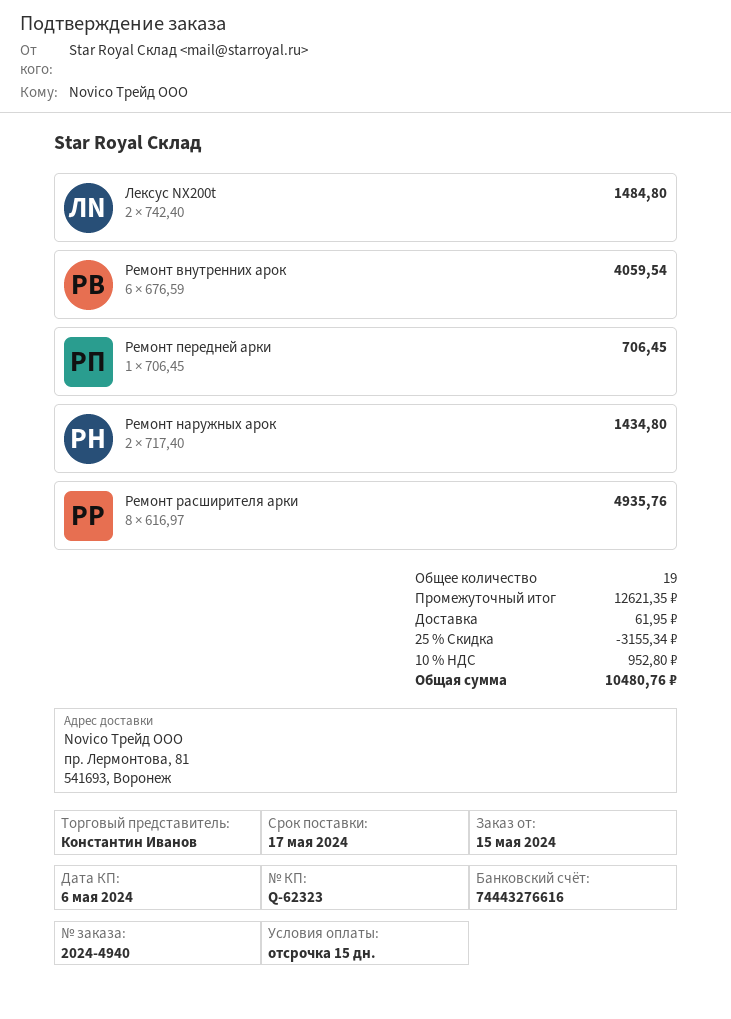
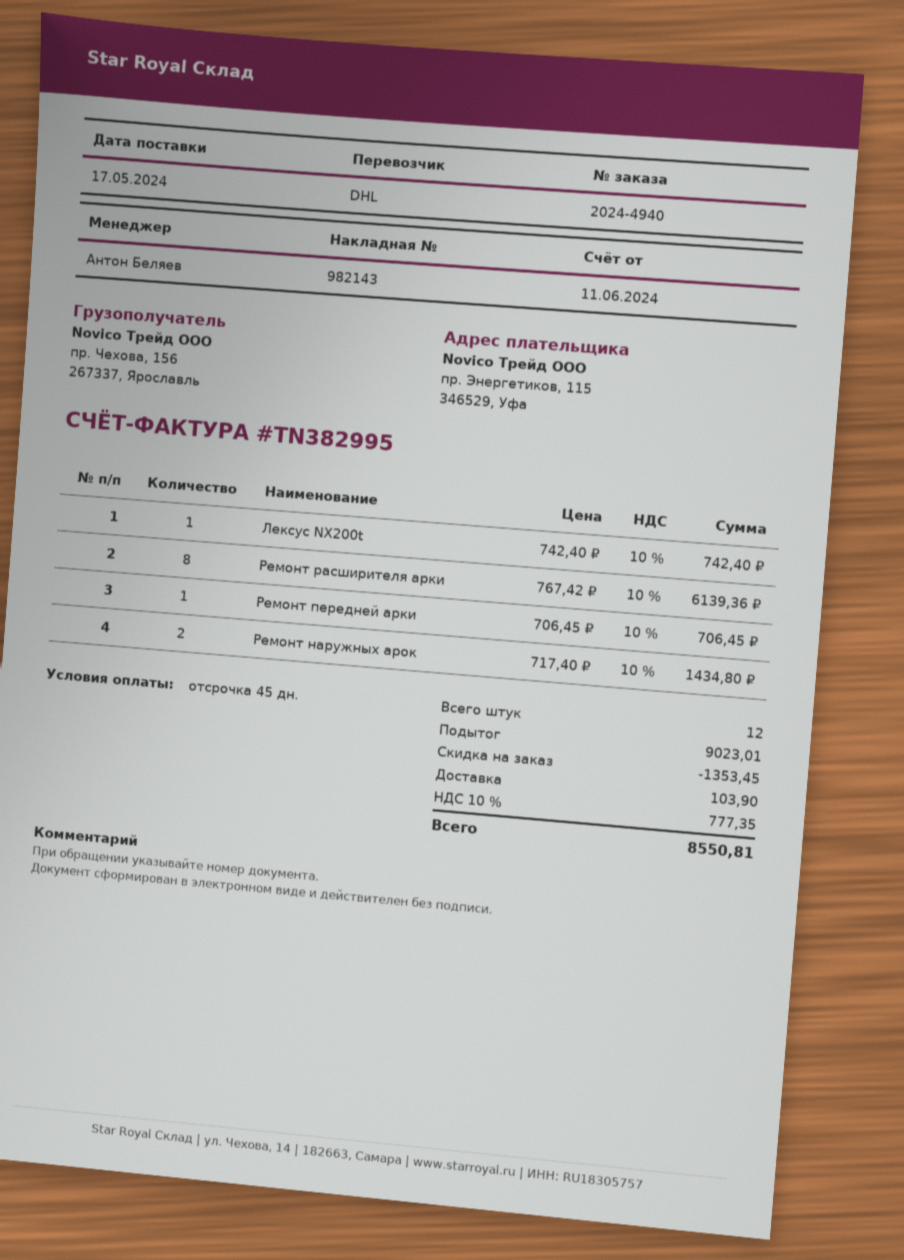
payment terms: 15 days -> 45 days
sales rep: Константин Иванов -> Антон Беляев
ship to: пр. Лермонтова, 81, 541693, Воронеж -> пр. Чехова, 156, 267337, Ярославль
Лексус NX200t: 2 x 742.40 = 1484.80 -> 1 x 742.40 = 742.40
Ремонт внутренних арок: 6 x 676.59 = 4059.54 -> none
Ремонт расширителя арки: 8 x 616.97 = 4935.76 -> 8 x 767.42 = 6139.36
total quantity: 19 -> 12
subtotal: 12621.35 -> 9023.01
discount: 3155.34 -> 1353.45
shipping: 61.95 -> 103.90
tax: 10% = 952.80 -> 10% = 777.35
total: 10480.76 -> 8550.81

